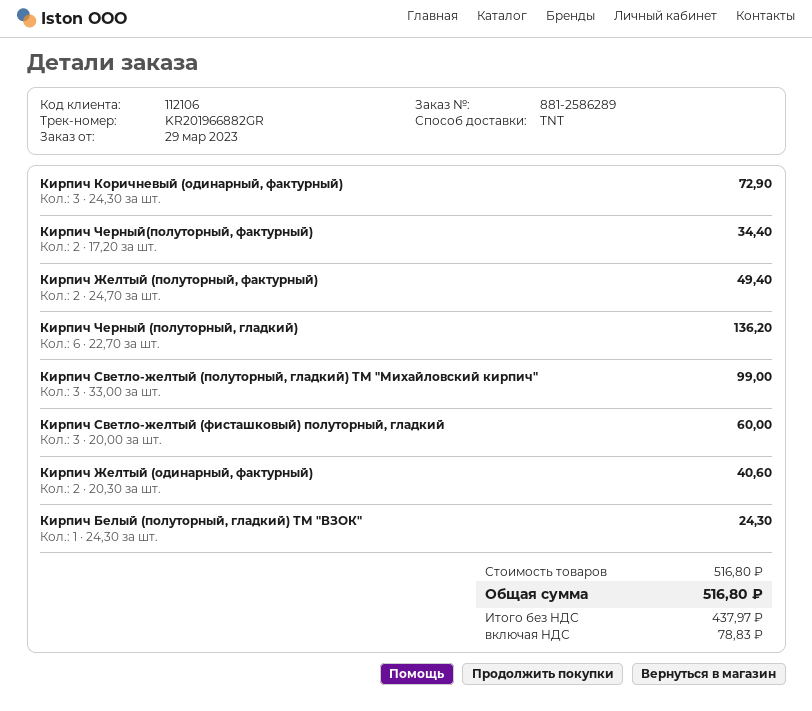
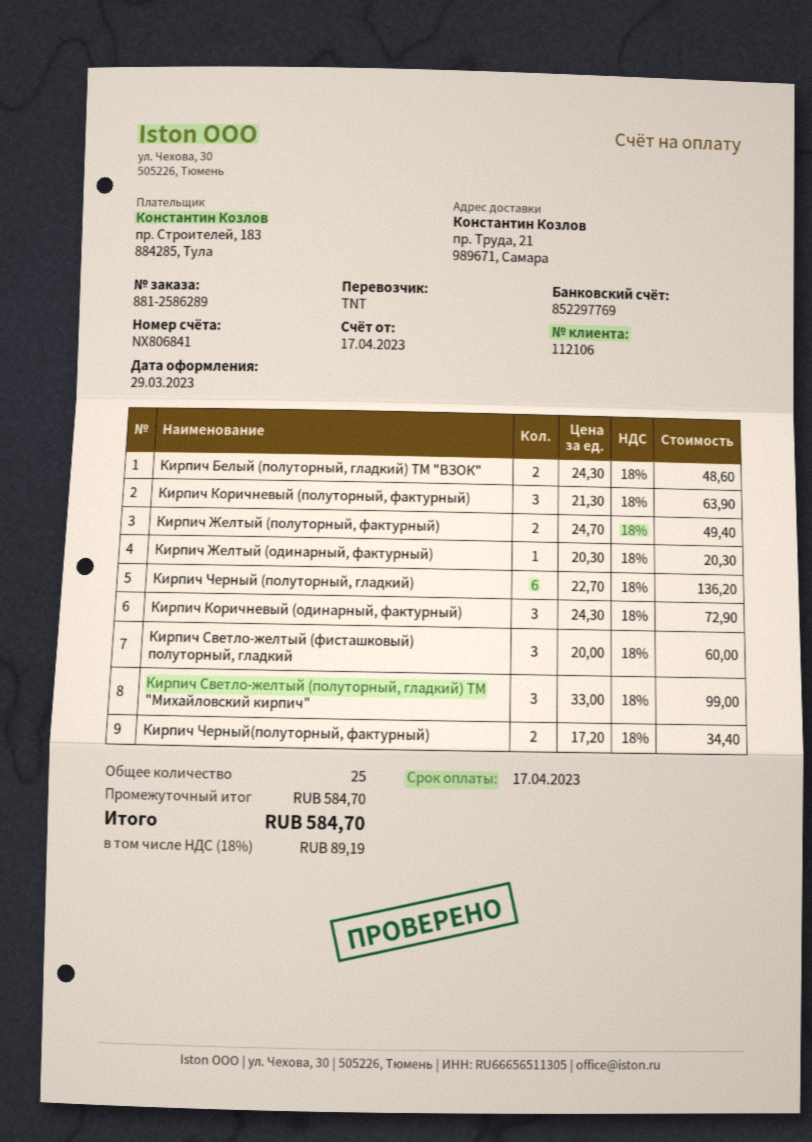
Кирпич Желтый (одинарный, фактурный): 2 x 20.30 = 40.60 -> 1 x 20.30 = 20.30
Кирпич Белый (полуторный, гладкий) ТМ "ВЗОК": 1 x 24.30 = 24.30 -> 2 x 24.30 = 48.60
Кирпич Коричневый (полуторный, фактурный): none -> 3 x 21.30 = 63.90
subtotal: 516.80 -> 584.70
tax: 78.83 -> 89.19
total: 516.80 -> 584.70

